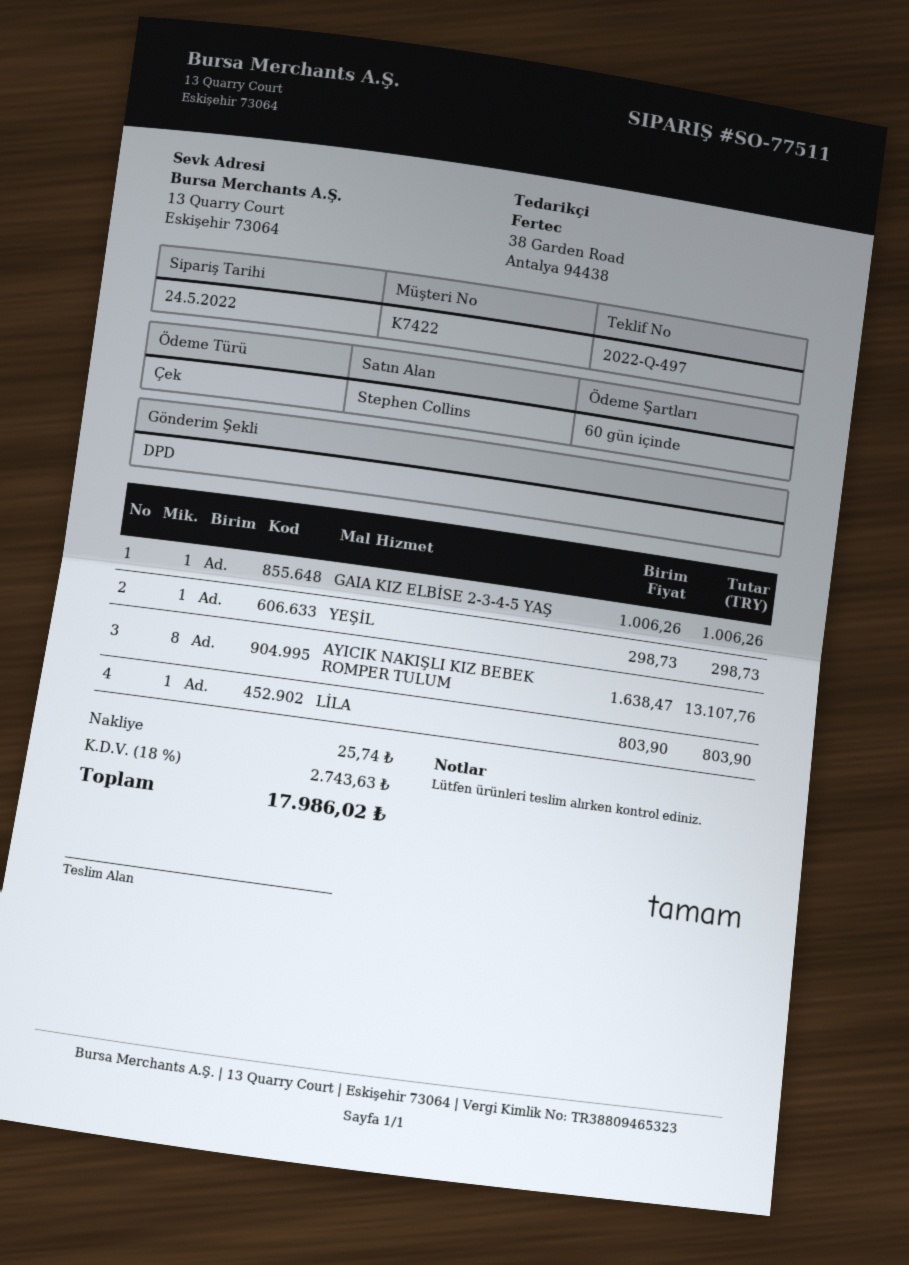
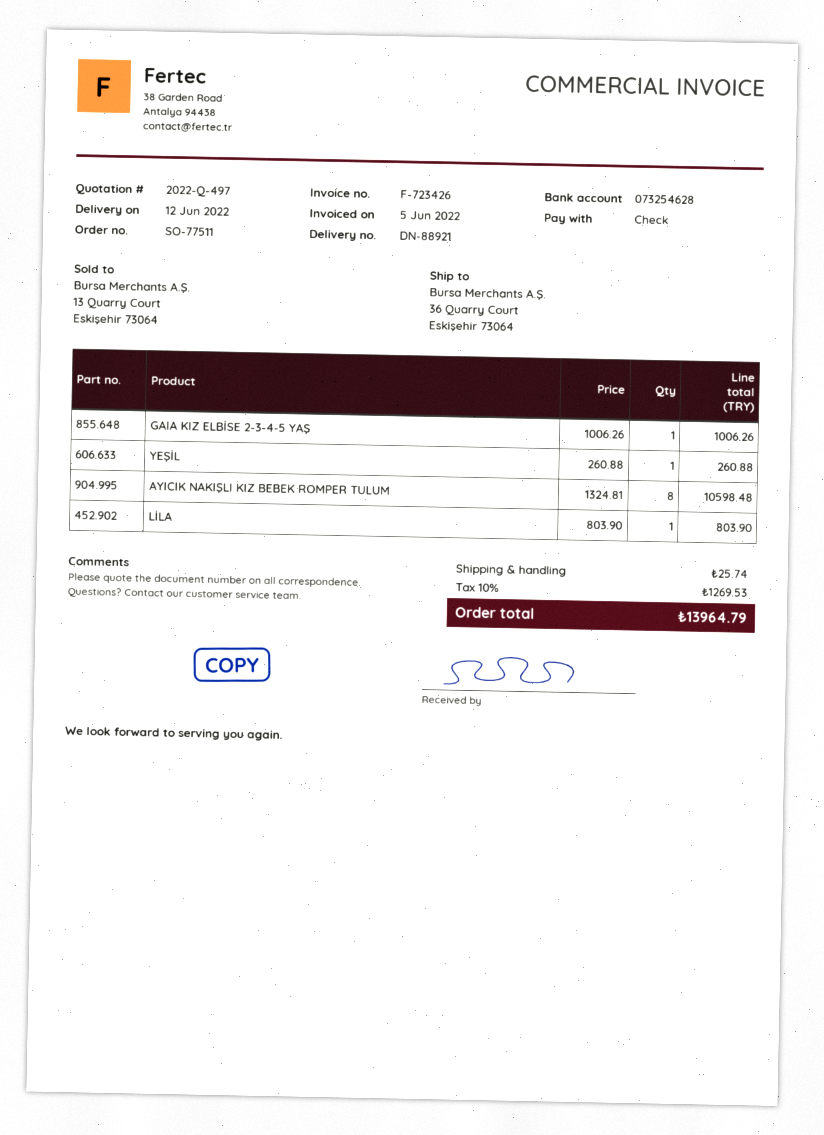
ship to: 13 Quarry Court, Eskişehir 73064 -> 36 Quarry Court, Eskişehir 73064
YEŞİL: 1 x 298.73 = 298.73 -> 1 x 260.88 = 260.88
AYICIK NAKIŞLI KIZ BEBEK ROMPER TULUM: 8 x 1638.47 = 13107.76 -> 8 x 1324.81 = 10598.48
tax: 18% = 2743.63 -> 10% = 1269.53
total: 17986.02 -> 13964.79

